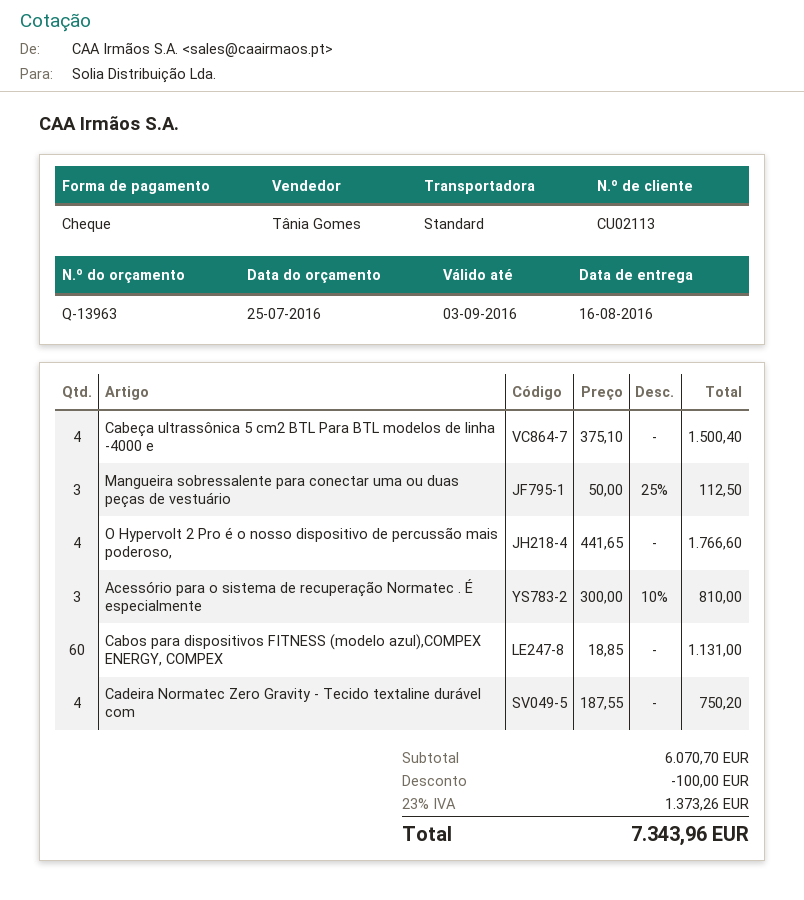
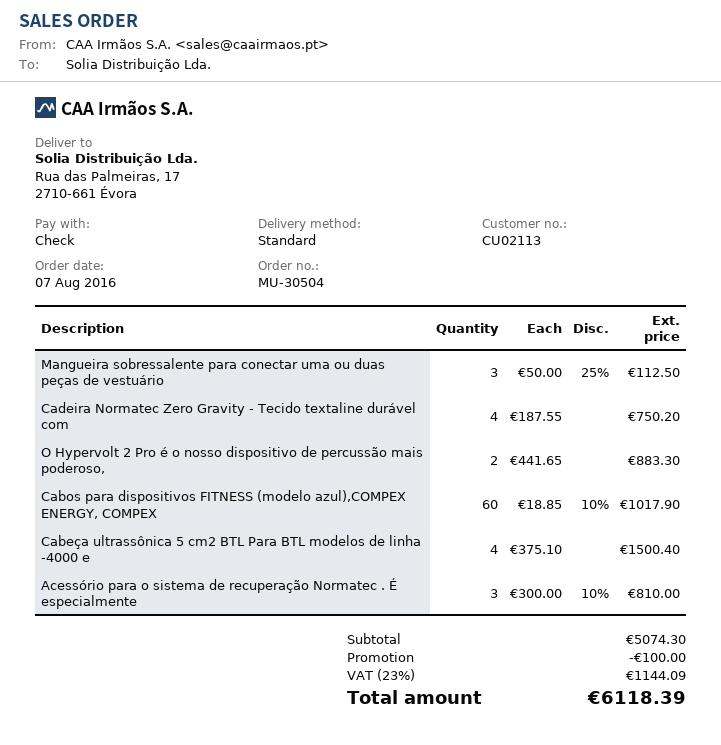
O Hypervolt 2 Pro é o nosso dispositivo de percussão mais poderoso,: 4 x 441.65 = 1766.60 -> 2 x 441.65 = 883.30
Cabos para dispositivos FITNESS (modelo azul),COMPEX ENERGY, COMPEX: 60 x 18.85 = 1131.00 -> 60 x 18.85 - 10% = 1017.90
subtotal: 6070.70 -> 5074.30
tax: 23% = 1373.26 -> 23% = 1144.09
total: 7343.96 -> 6118.39

